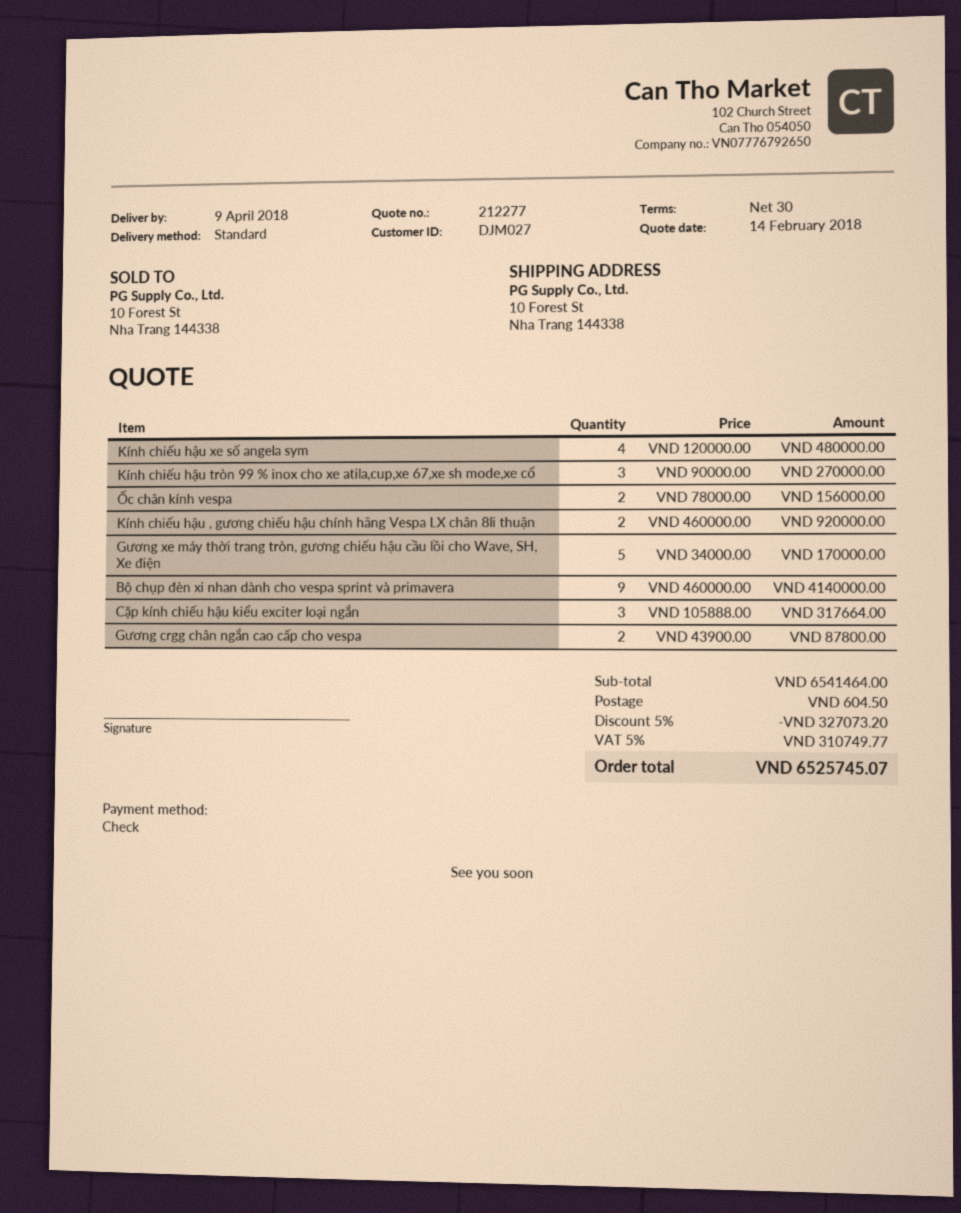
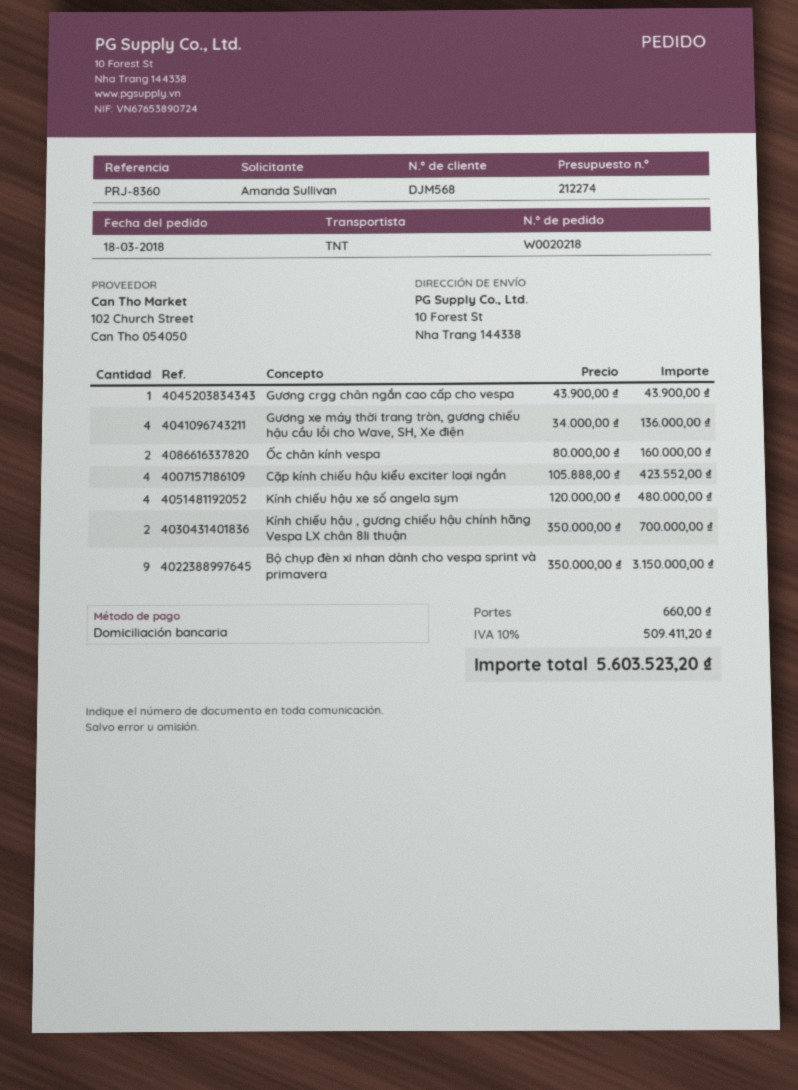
quote number: 212277 -> 212274
customer number: DJM027 -> DJM568
payment method: cheque -> direct debit
shipping method: standard -> TNT
Kính chiếu hậu tròn 99 % inox cho xe atila,cup,xe 67,xe sh mode,xe cổ: 3 x 90000.00 = 270000.00 -> none
Ốc chân kính vespa: 2 x 78000.00 = 156000.00 -> 2 x 80000.00 = 160000.00
Kính chiếu hậu , gương chiếu hậu chính hãng Vespa LX chân 8li thuận: 2 x 460000.00 = 920000.00 -> 2 x 350000.00 = 700000.00
Gương xe máy thời trang tròn, gương chiếu hậu cầu lồi cho Wave, SH, Xe điện: 5 x 34000.00 = 170000.00 -> 4 x 34000.00 = 136000.00
Bộ chụp đèn xi nhan dành cho vespa sprint và primavera: 9 x 460000.00 = 4140000.00 -> 9 x 350000.00 = 3150000.00
Cặp kính chiếu hậu kiểu exciter loại ngắn: 3 x 105888.00 = 317664.00 -> 4 x 105888.00 = 423552.00
Gương crgg chân ngắn cao cấp cho vespa: 2 x 43900.00 = 87800.00 -> 1 x 43900.00 = 43900.00
discount: 5% = 327073.20 -> none
shipping: 604.50 -> 660.00
tax: 5% = 310749.77 -> 10% = 509411.20
total: 6525745.07 -> 5603523.20

